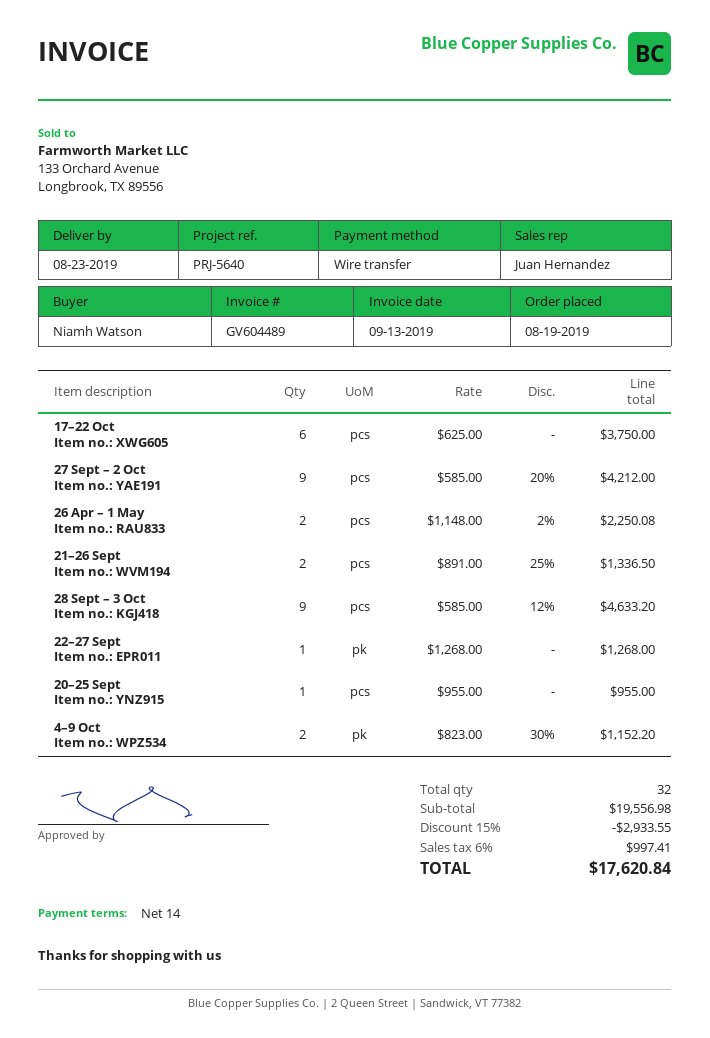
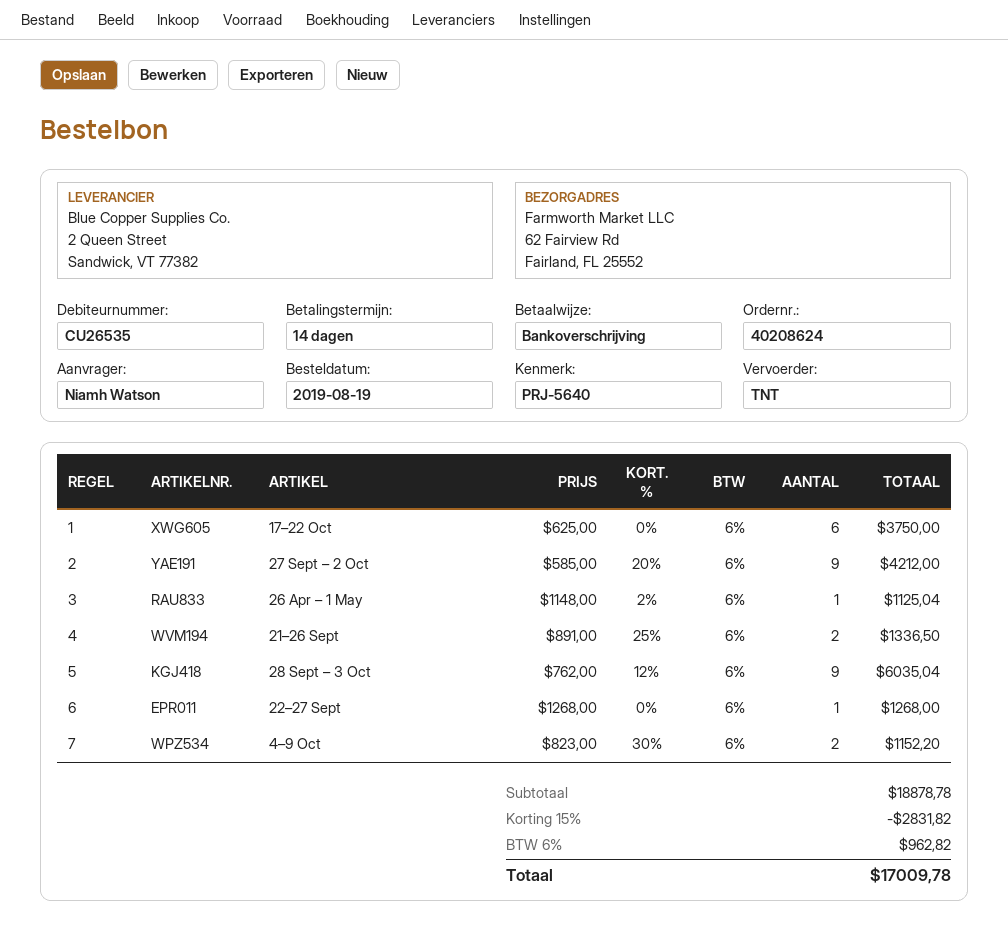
26 Apr – 1 May: 2 x 1148.00 - 2% = 2250.08 -> 1 x 1148.00 - 2% = 1125.04
28 Sept – 3 Oct: 9 x 585.00 - 12% = 4633.20 -> 9 x 762.00 - 12% = 6035.04
20–25 Sept: 1 x 955.00 = 955.00 -> none
subtotal: 19556.98 -> 18878.78
discount: 15% = 2933.55 -> 15% = 2831.82
tax: 6% = 997.41 -> 6% = 962.82
total: 17620.84 -> 17009.78

